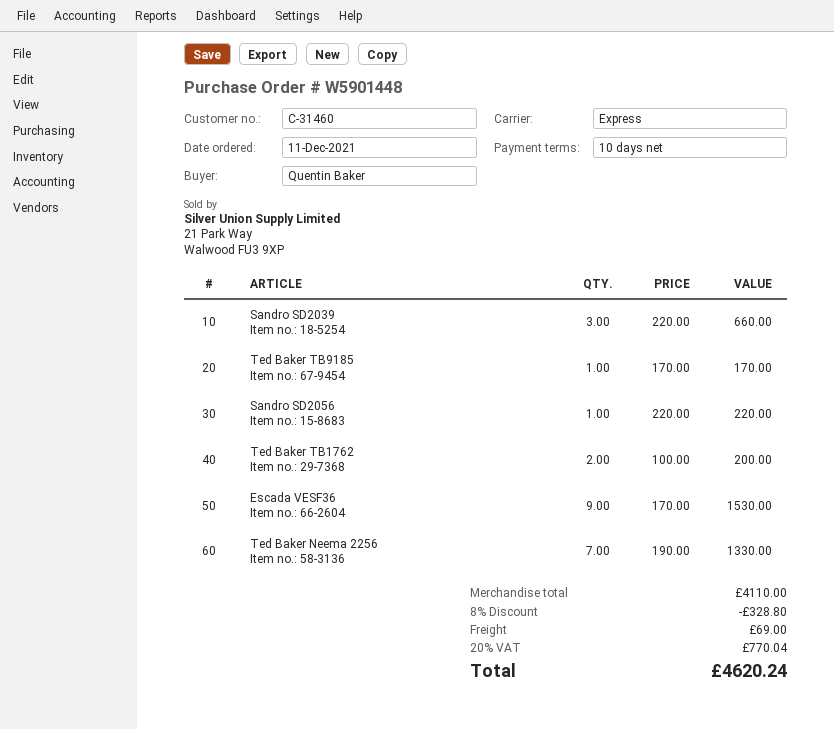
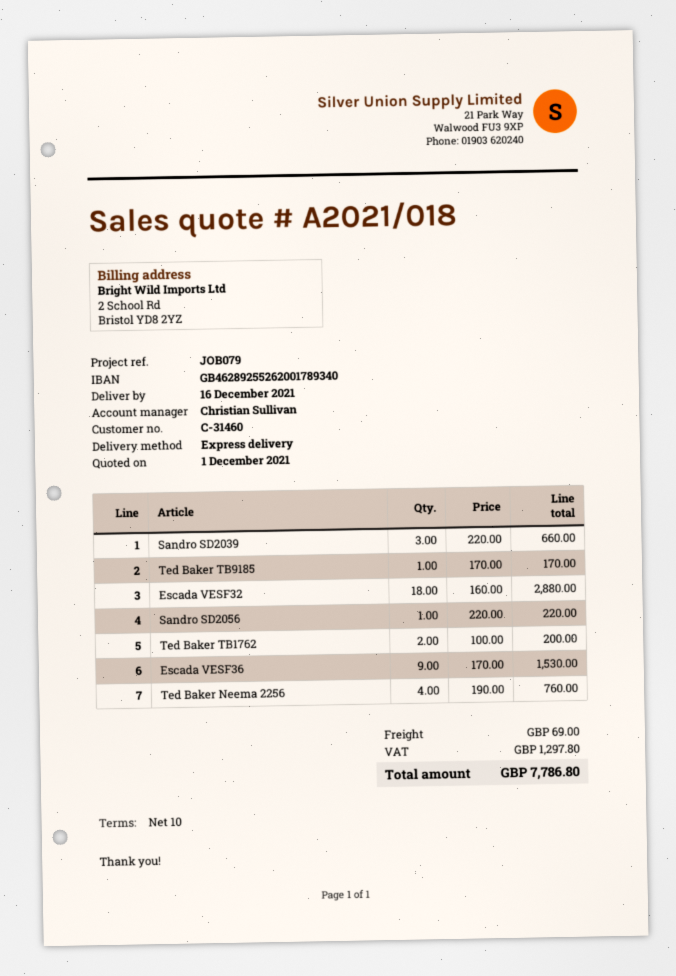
Ted Baker Neema 2256: 7 x 190.00 = 1330.00 -> 4 x 190.00 = 760.00
Escada VESF32: none -> 18 x 160.00 = 2880.00
discount: 8% = 328.80 -> none
tax: 770.04 -> 1297.80
total: 4620.24 -> 7786.80

